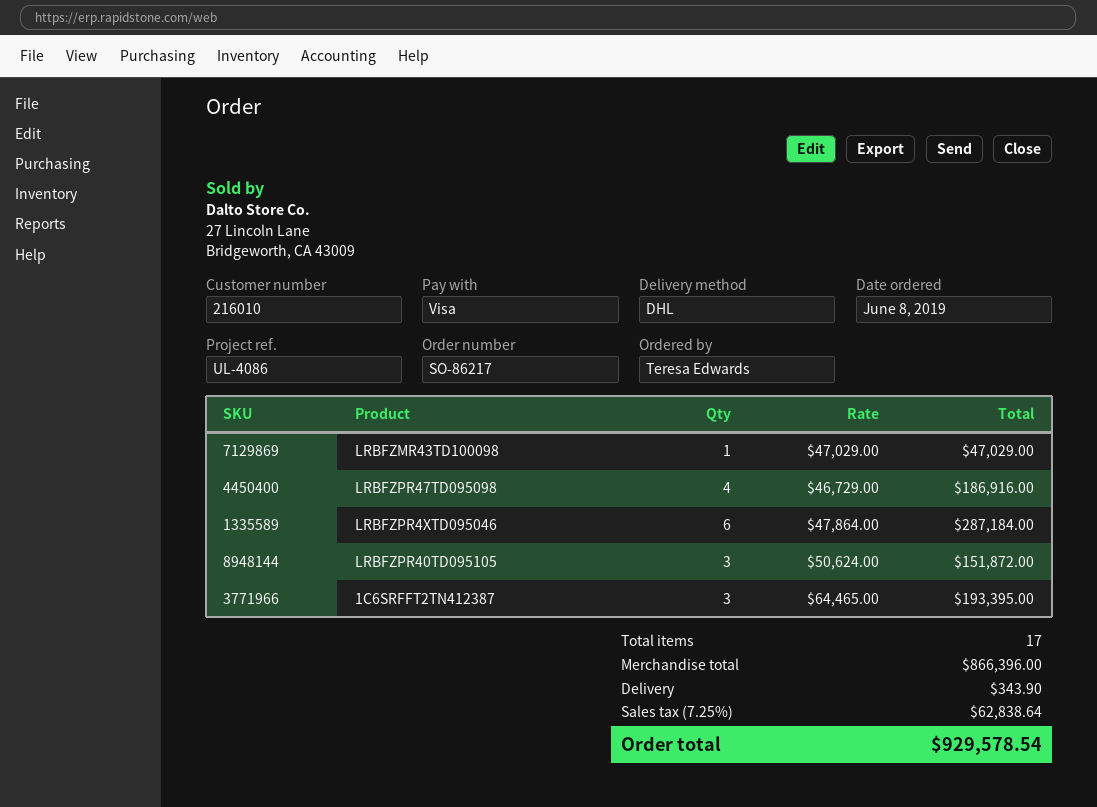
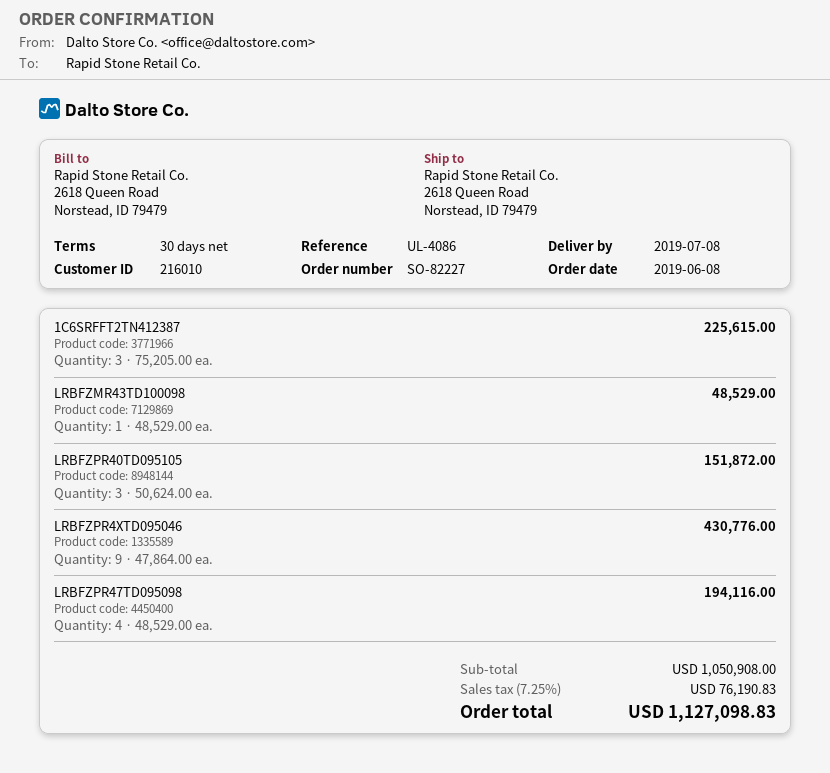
order number: SO-86217 -> SO-82227
LRBFZMR43TD100098: 1 x 47029.00 = 47029.00 -> 1 x 48529.00 = 48529.00
LRBFZPR47TD095098: 4 x 46729.00 = 186916.00 -> 4 x 48529.00 = 194116.00
LRBFZPR4XTD095046: 6 x 47864.00 = 287184.00 -> 9 x 47864.00 = 430776.00
1C6SRFFT2TN412387: 3 x 64465.00 = 193395.00 -> 3 x 75205.00 = 225615.00
subtotal: 866396.00 -> 1050908.00
shipping: 343.90 -> none
tax: 7.25% = 62838.64 -> 7.25% = 76190.83
total: 929578.54 -> 1127098.83

